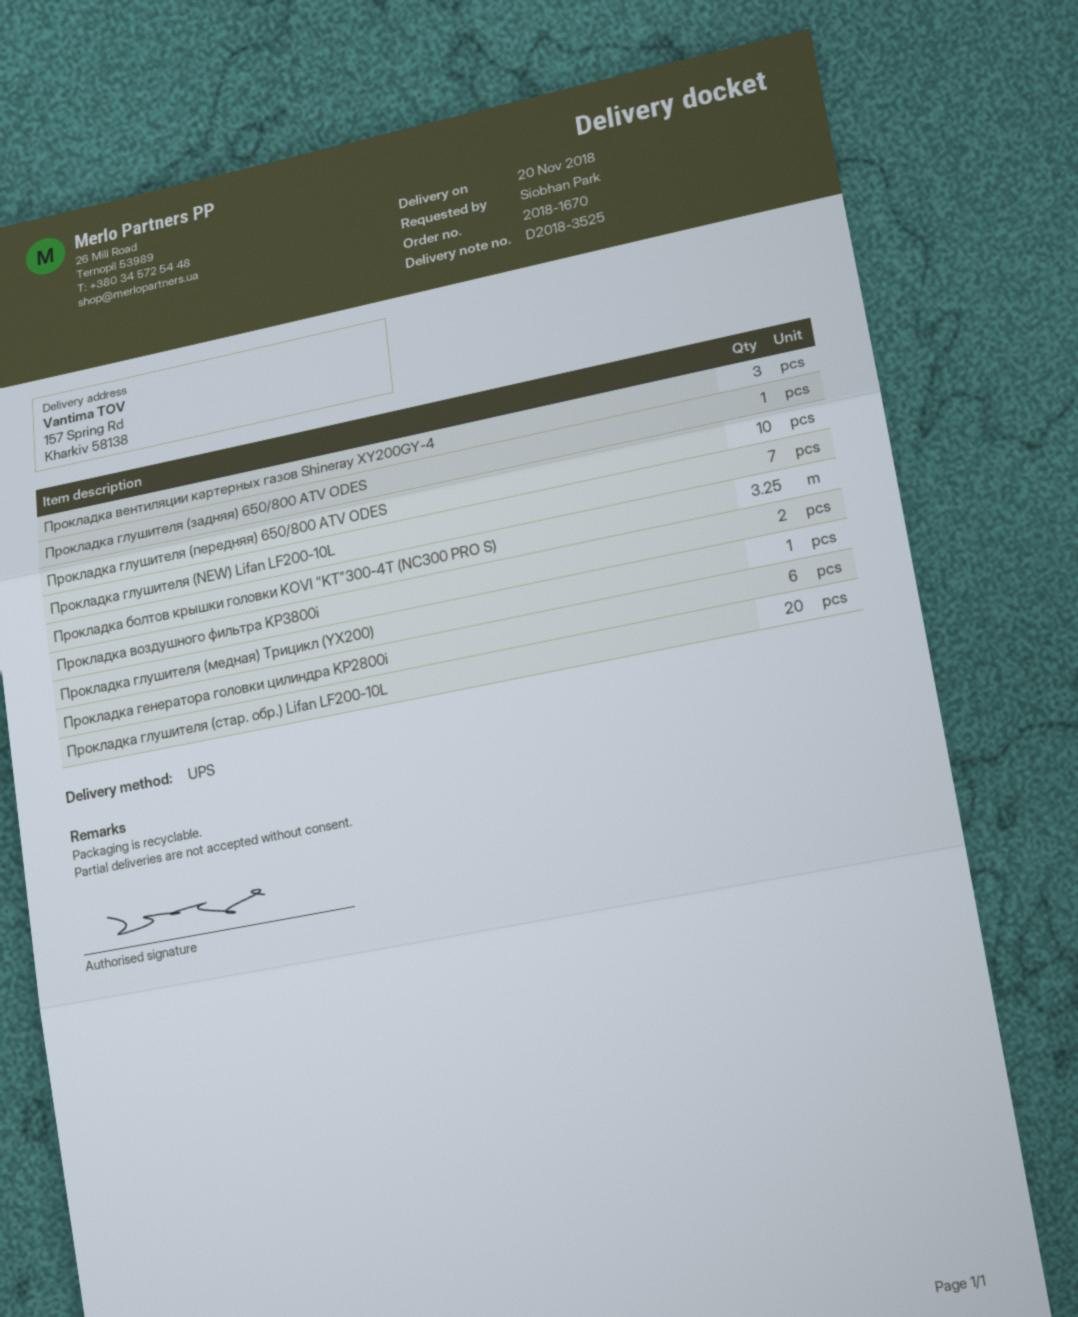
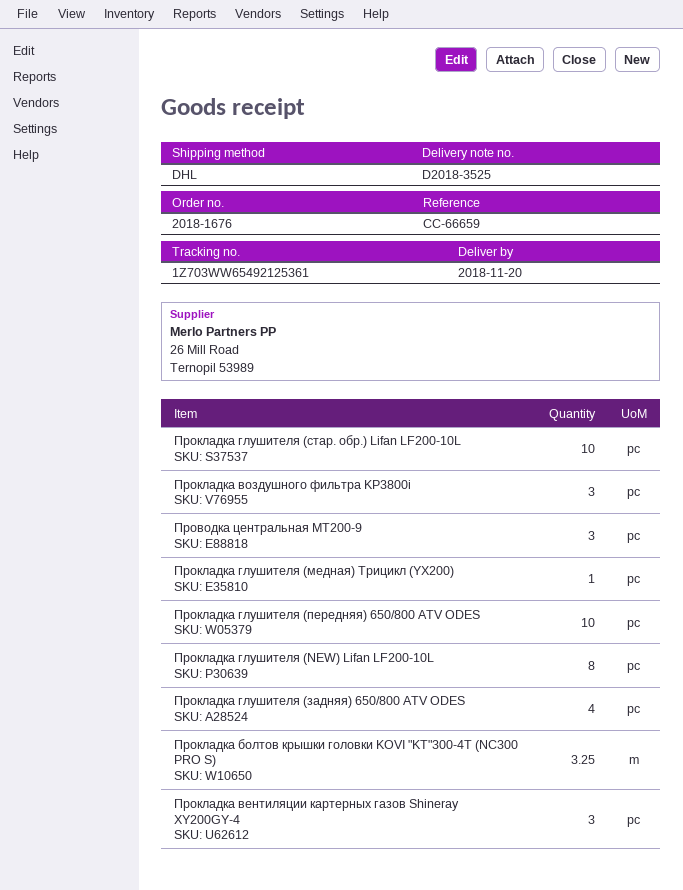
order number: 2018-1670 -> 2018-1676
shipping method: UPS -> DHL
Прокладка глушителя (задняя) 650/800 ATV ODES: 1 -> 4
Прокладка глушителя (NEW) Lifan LF200-10L: 7 -> 8
Прокладка воздушного фильтра KP3800i: 2 -> 3
Прокладка генератора головки цилиндра KP2800i: 6 -> none
Прокладка глушителя (стар. обр.) Lifan LF200-10L: 20 -> 10
Проводка центральная МТ200-9: none -> 3

